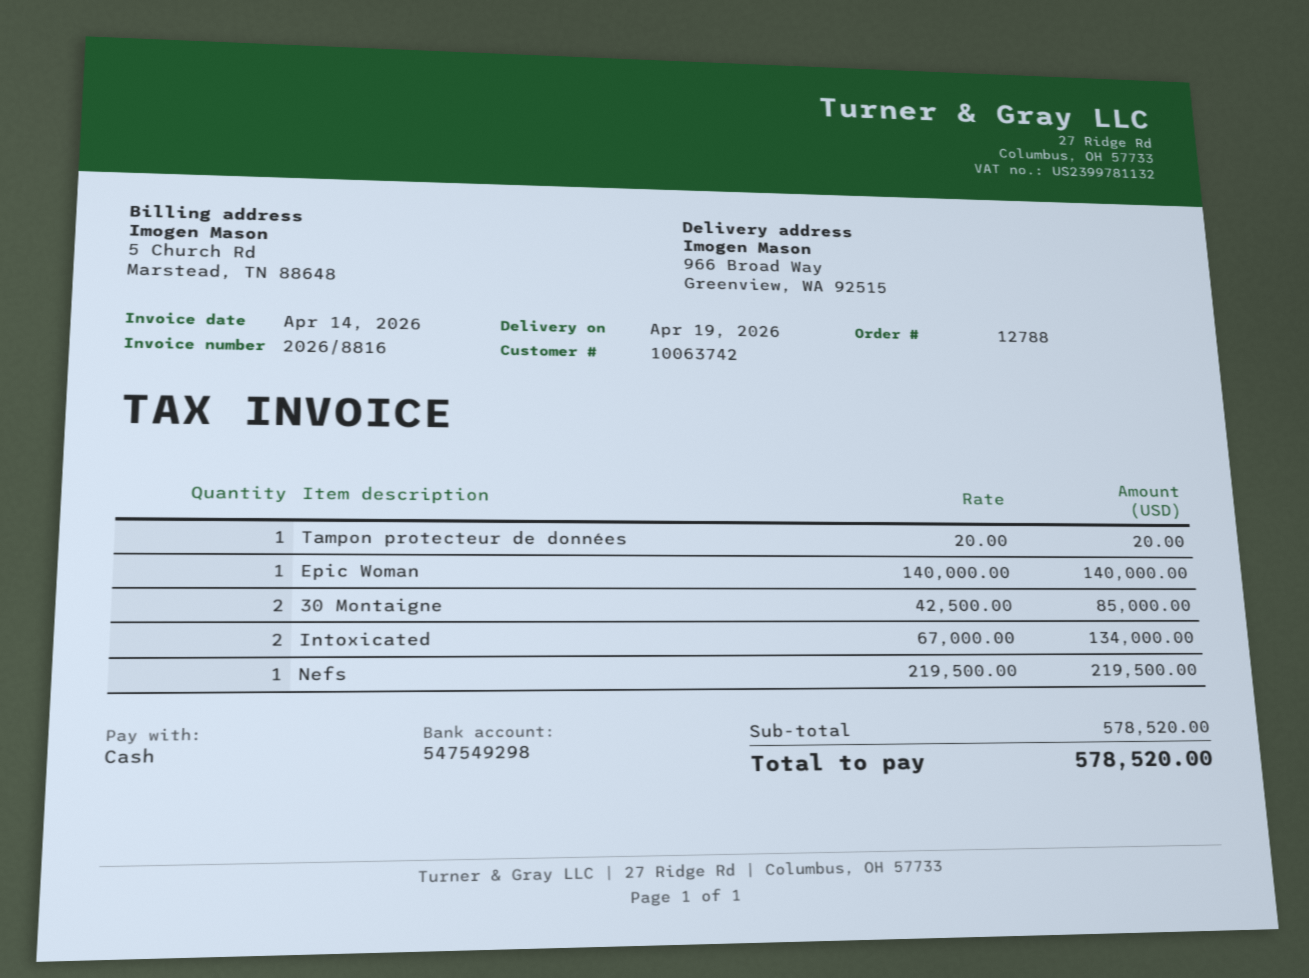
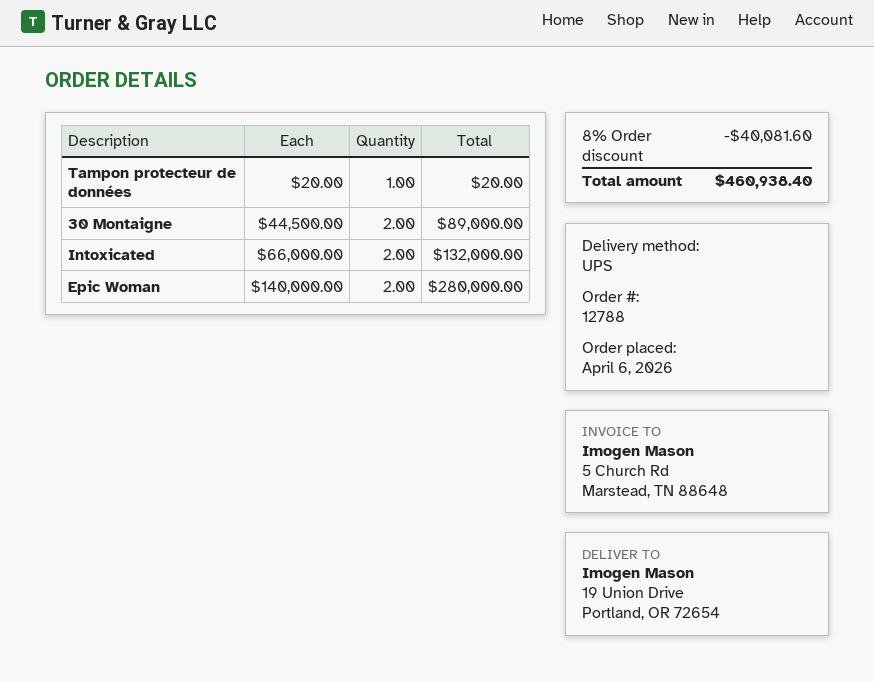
ship to: 966 Broad Way, Greenview, WA 92515 -> 19 Union Drive, Portland, OR 72654
Epic Woman: 1 x 140000.00 = 140000.00 -> 2 x 140000.00 = 280000.00
30 Montaigne: 2 x 42500.00 = 85000.00 -> 2 x 44500.00 = 89000.00
Intoxicated: 2 x 67000.00 = 134000.00 -> 2 x 66000.00 = 132000.00
Nefs: 1 x 219500.00 = 219500.00 -> none
discount: none -> 8% = 40081.60
total: 578520.00 -> 460938.40

